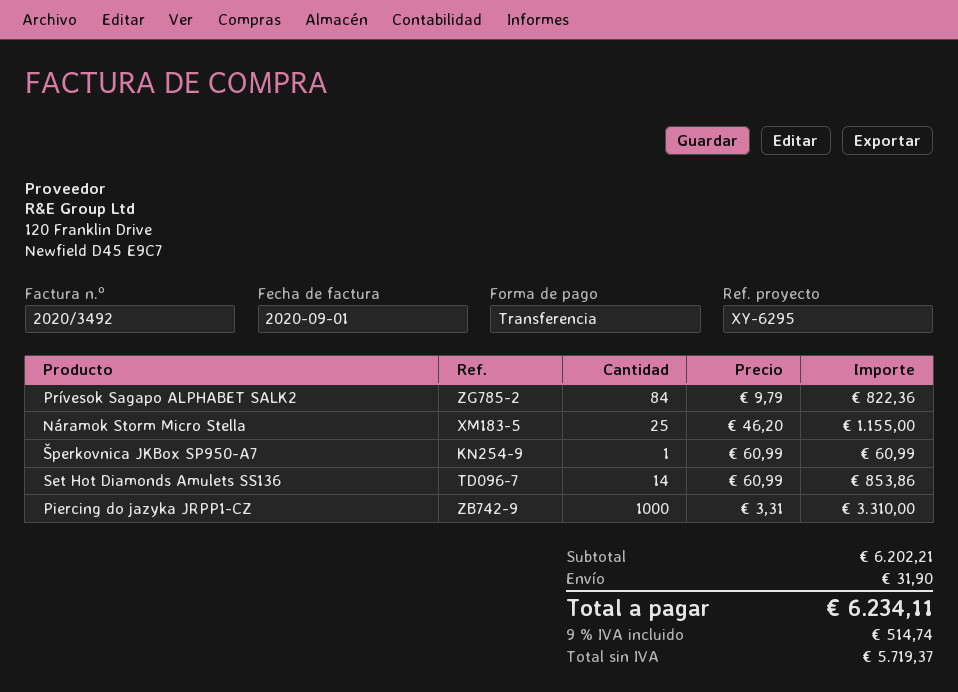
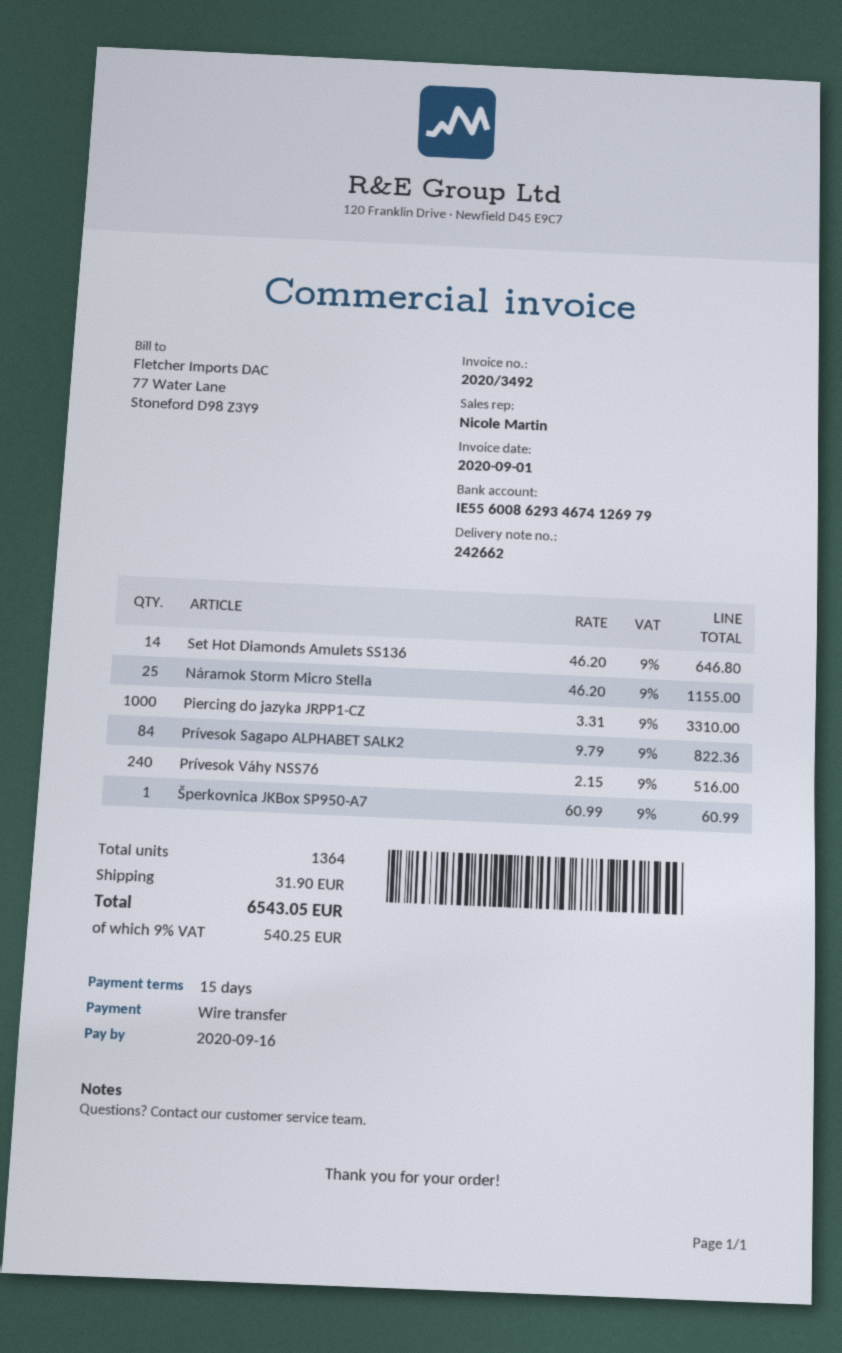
Set Hot Diamonds Amulets SS136: 14 x 60.99 = 853.86 -> 14 x 46.20 = 646.80
Prívesok Váhy NSS76: none -> 240 x 2.15 = 516.00
tax: 9% = 514.74 -> 9% = 540.25
total: 6234.11 -> 6543.05

